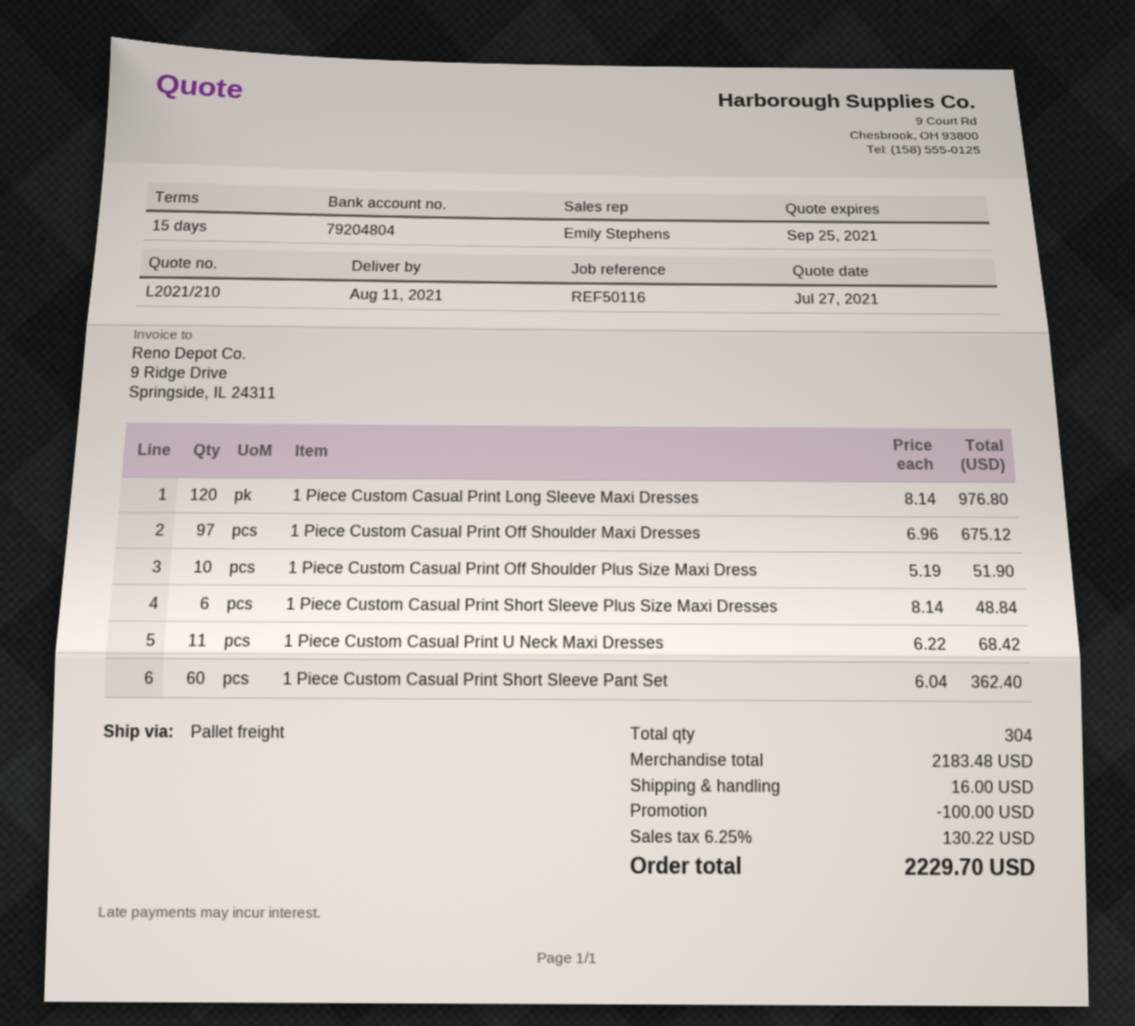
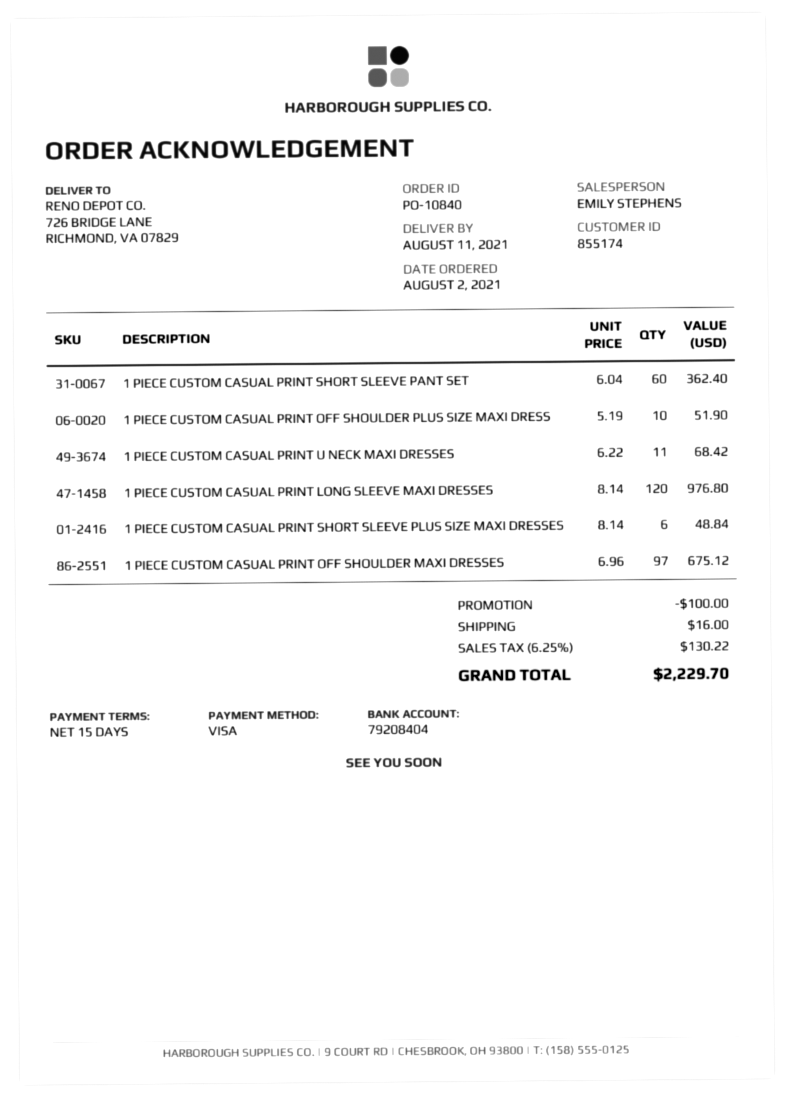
bank account: 79204804 -> 79208404

